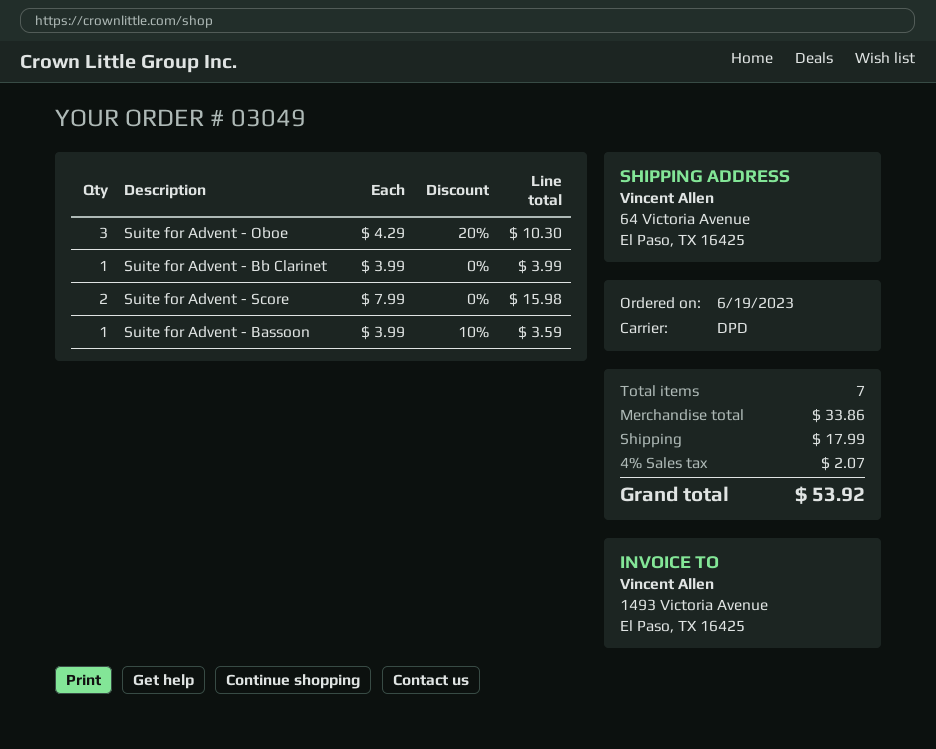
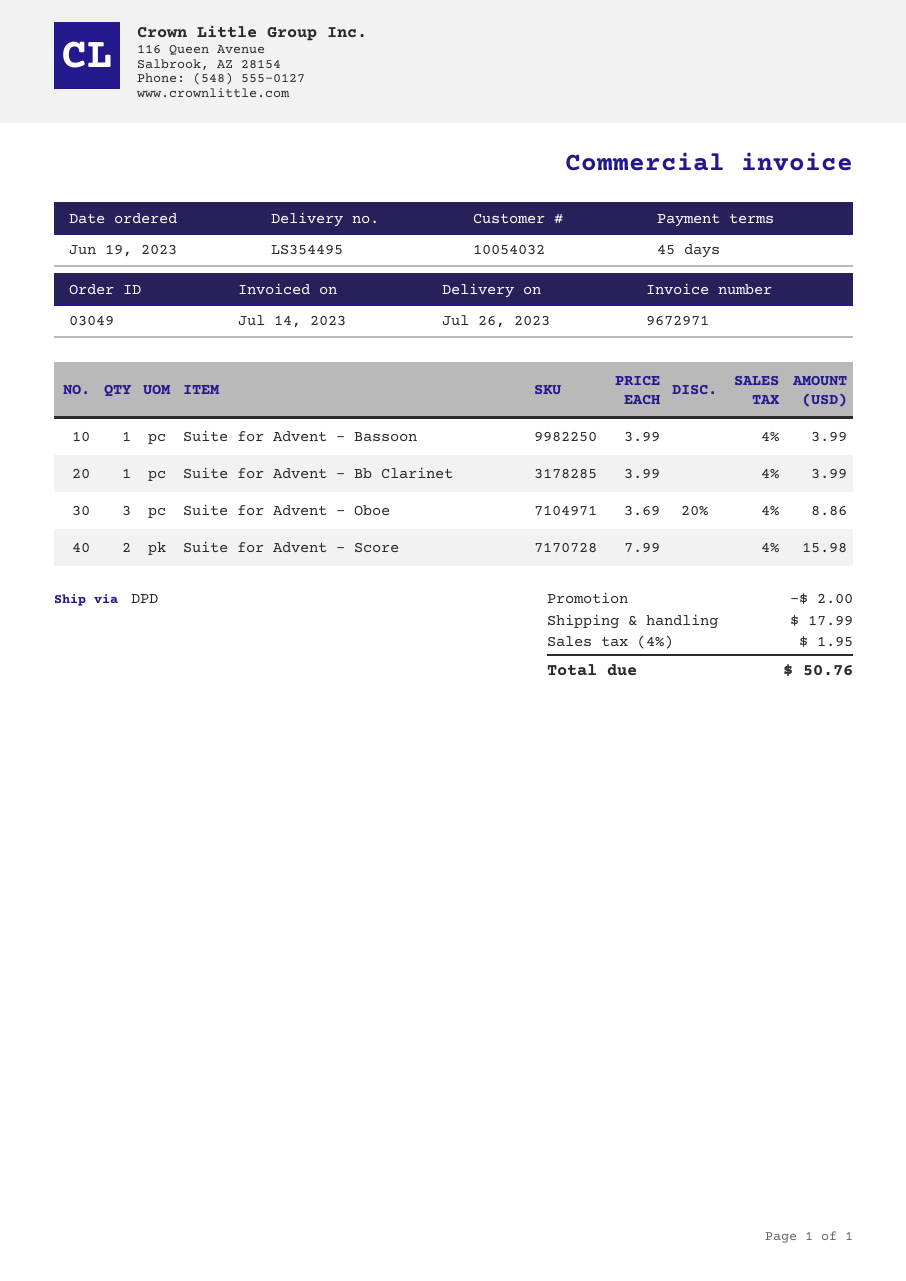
Suite for Advent - Oboe: 3 x 4.29 - 20% = 10.30 -> 3 x 3.69 - 20% = 8.86
Suite for Advent - Bassoon: 1 x 3.99 - 10% = 3.59 -> 1 x 3.99 = 3.99
discount: none -> 2.00
tax: 4% = 2.07 -> 4% = 1.95
total: 53.92 -> 50.76

